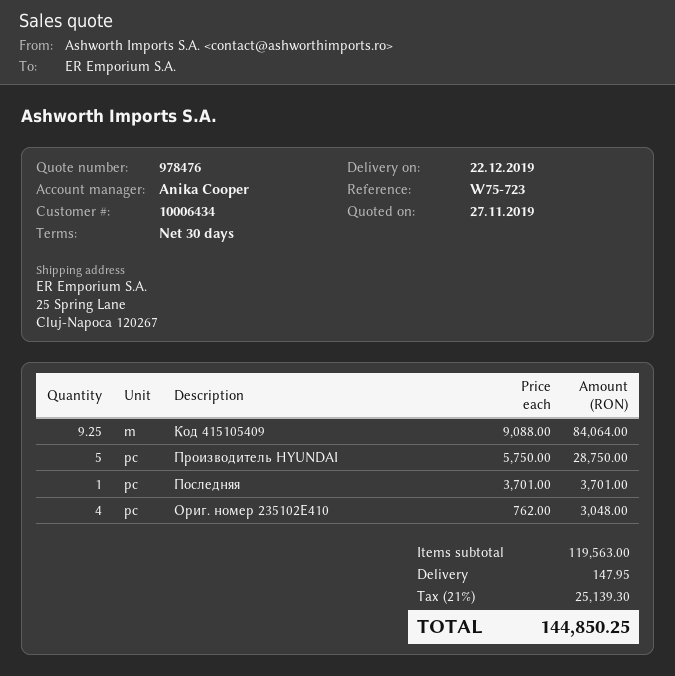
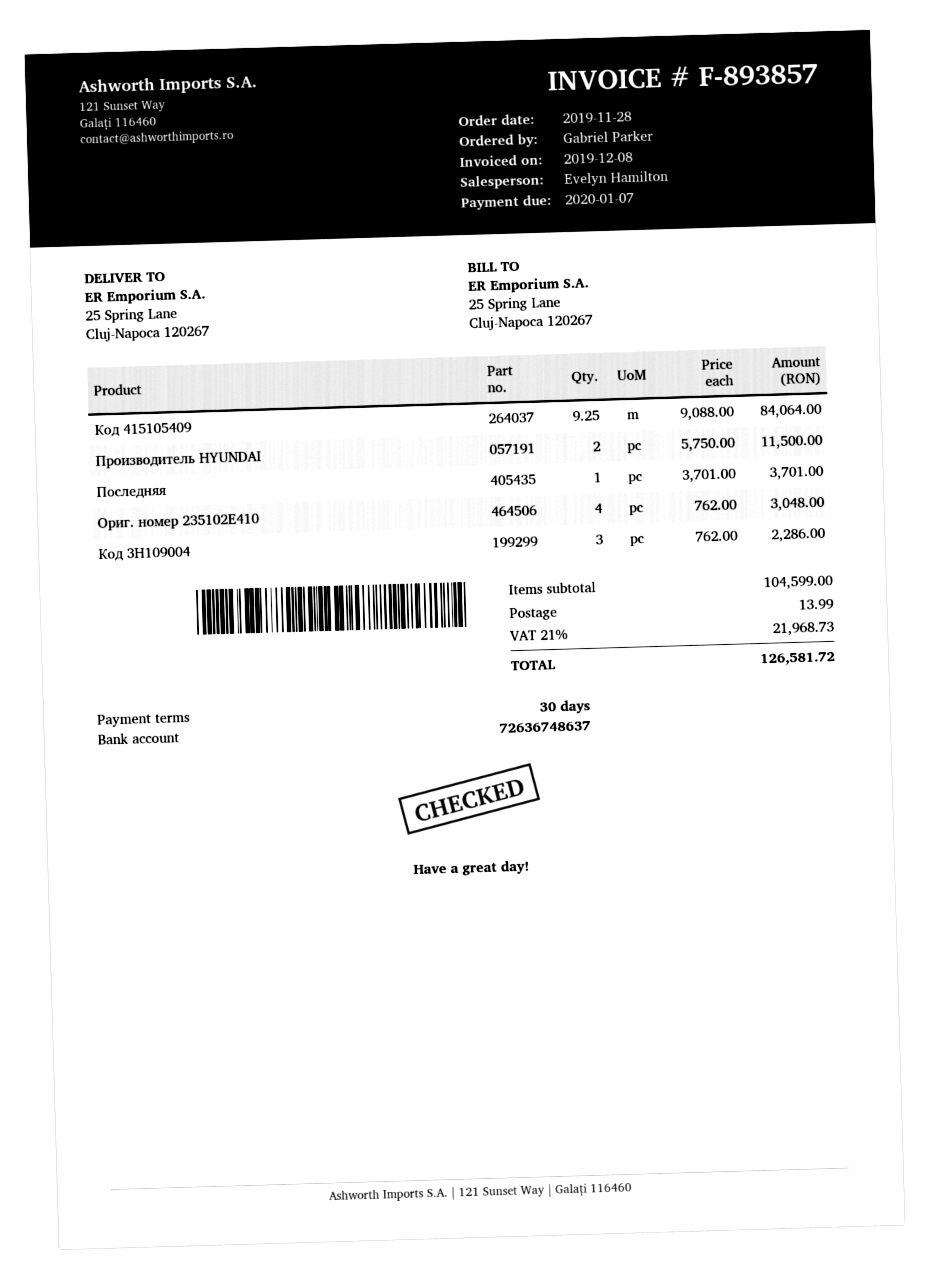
sales rep: Anika Cooper -> Evelyn Hamilton
Производитель HYUNDAI: 5 x 5750.00 = 28750.00 -> 2 x 5750.00 = 11500.00
Код 3H109004: none -> 3 x 762.00 = 2286.00
subtotal: 119563.00 -> 104599.00
shipping: 147.95 -> 13.99
tax: 21% = 25139.30 -> 21% = 21968.73
total: 144850.25 -> 126581.72

